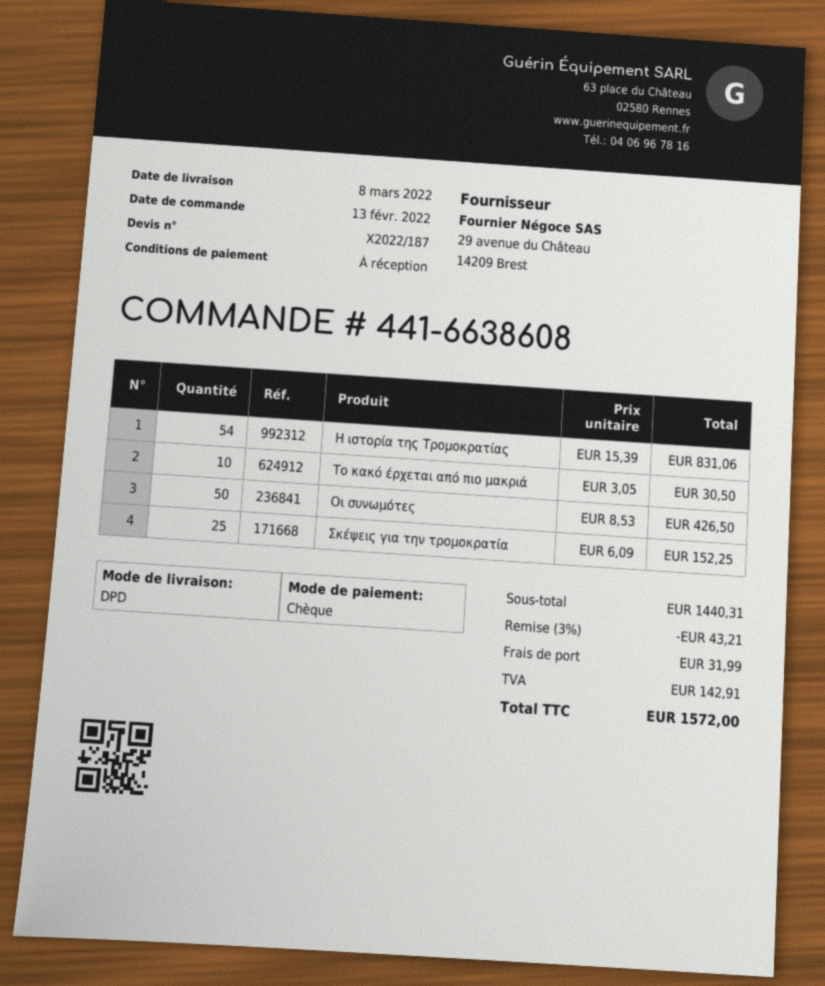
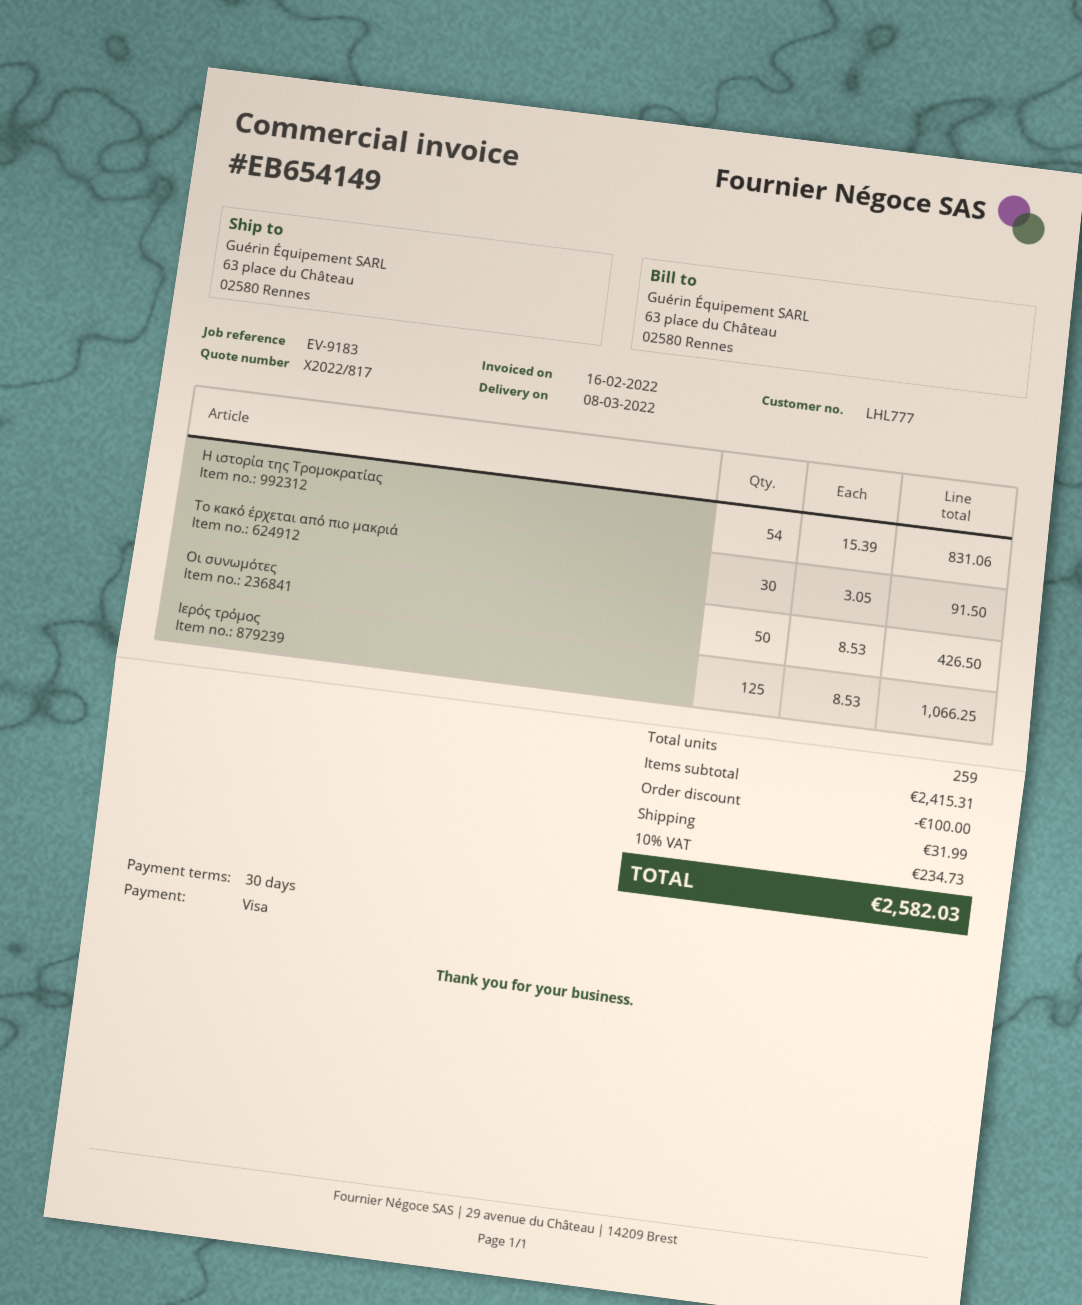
quote number: X2022/187 -> X2022/817
payment terms: on receipt -> 30 days
payment method: cheque -> Visa
Το κακό έρχεται από πιο μακριά: 10 x 3.05 = 30.50 -> 30 x 3.05 = 91.50
Σκέψεις για την τρομοκρατία: 25 x 6.09 = 152.25 -> none
Ιερός τρόμος: none -> 125 x 8.53 = 1066.25
subtotal: 1440.31 -> 2415.31
discount: 43.21 -> 100.00
tax: 142.91 -> 234.73
total: 1572.00 -> 2582.03

